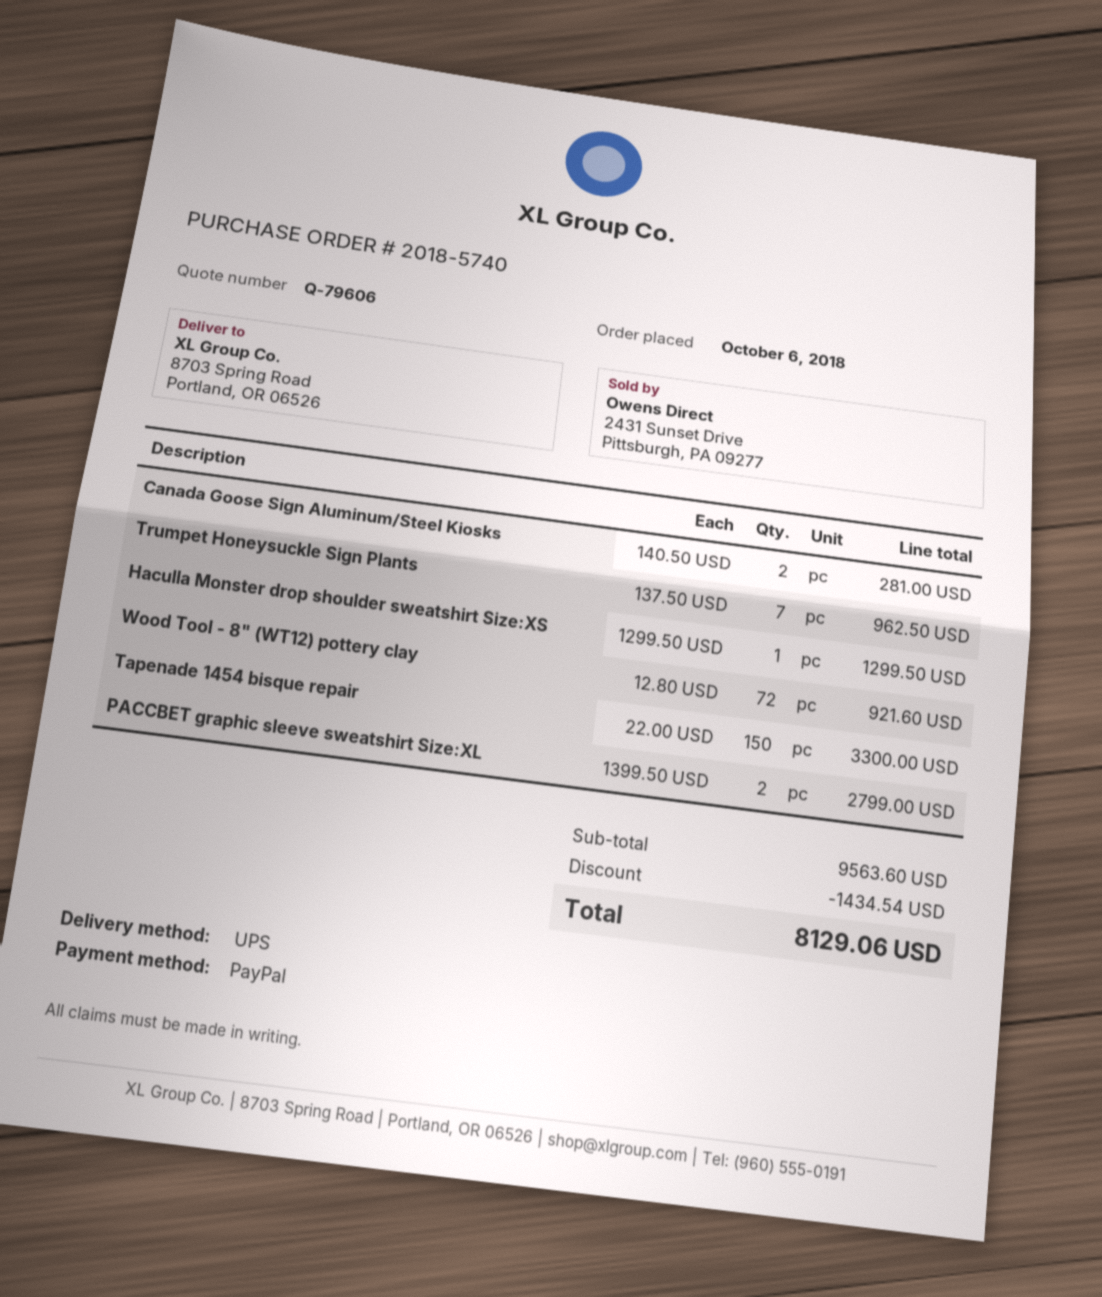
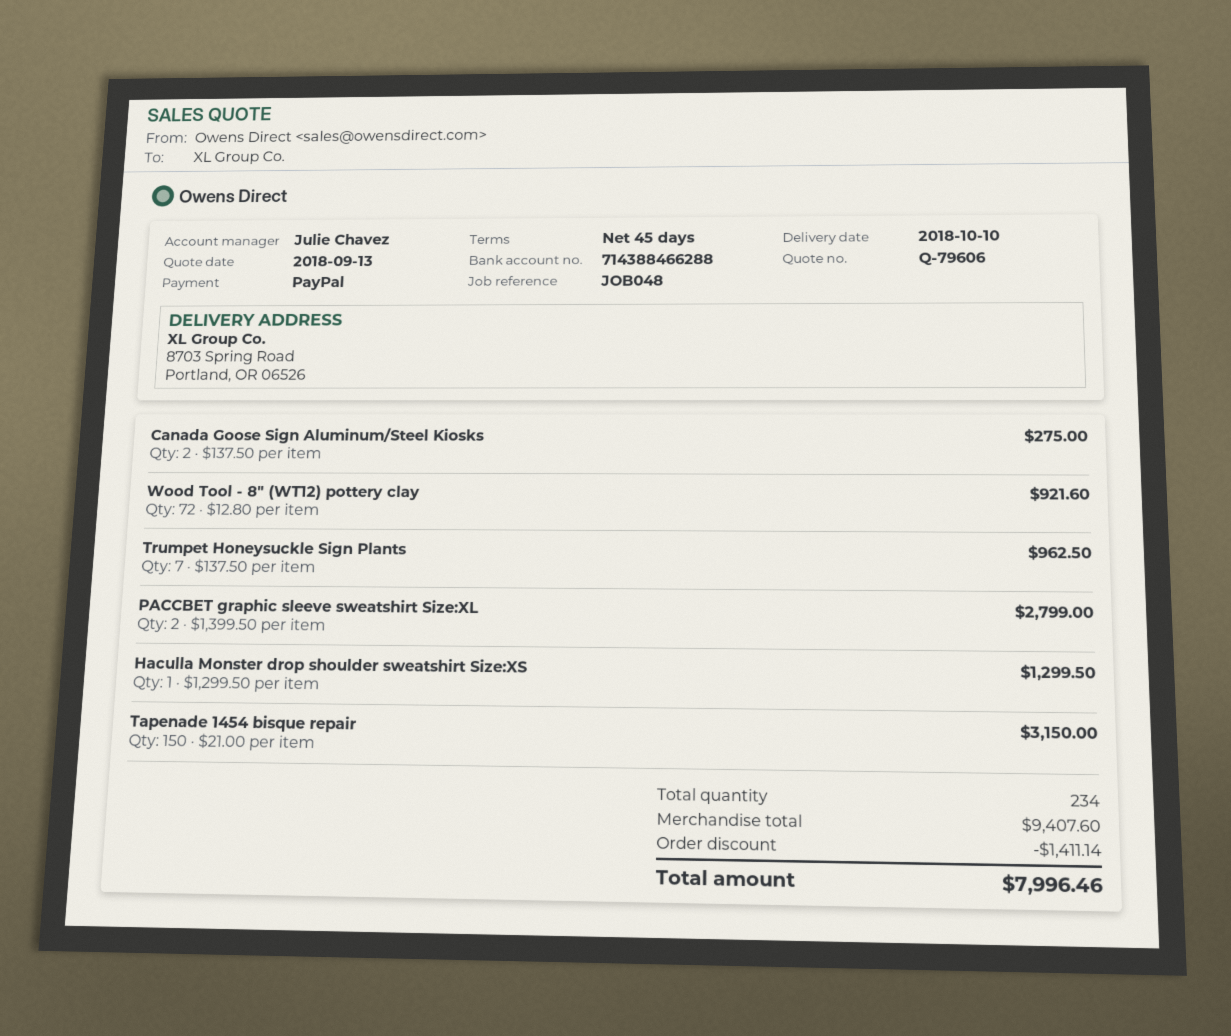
Canada Goose Sign Aluminum/Steel Kiosks: 2 x 140.50 = 281.00 -> 2 x 137.50 = 275.00
Tapenade 1454 bisque repair: 150 x 22.00 = 3300.00 -> 150 x 21.00 = 3150.00
subtotal: 9563.60 -> 9407.60
discount: 1434.54 -> 1411.14
total: 8129.06 -> 7996.46

